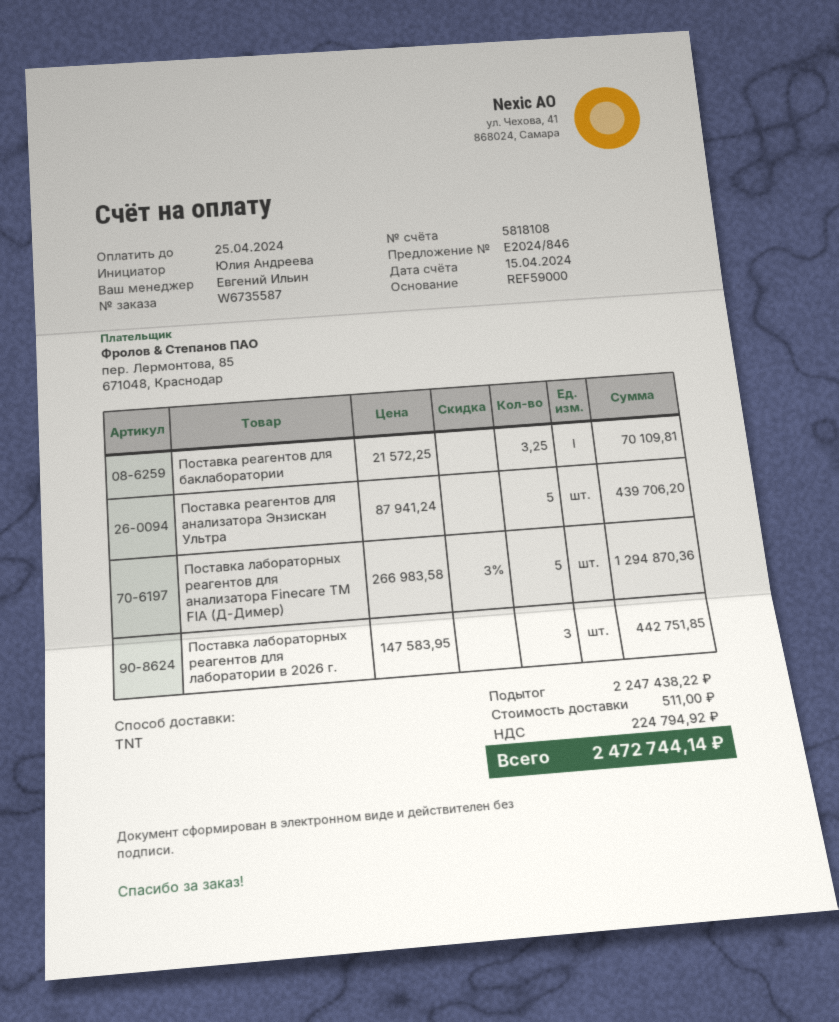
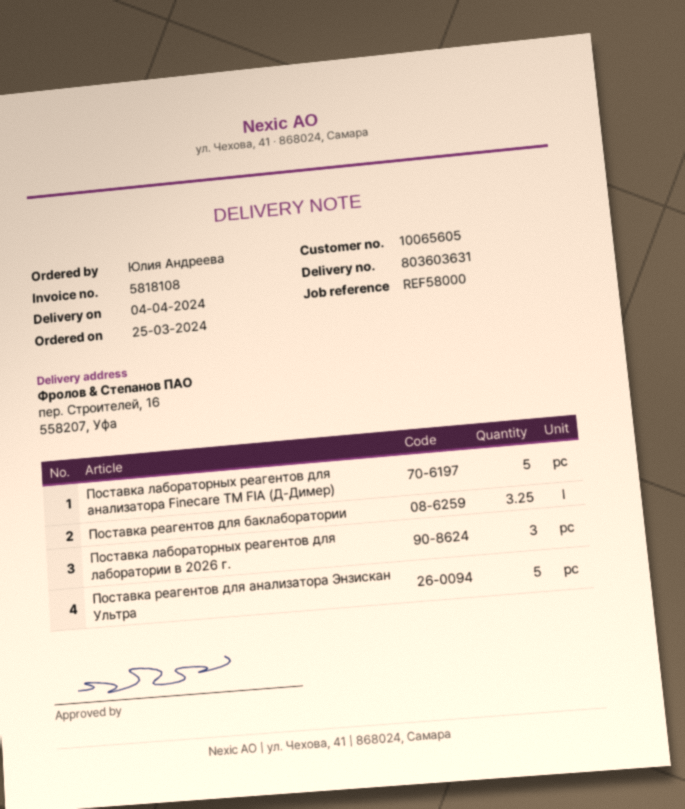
reference: REF59000 -> REF58000

